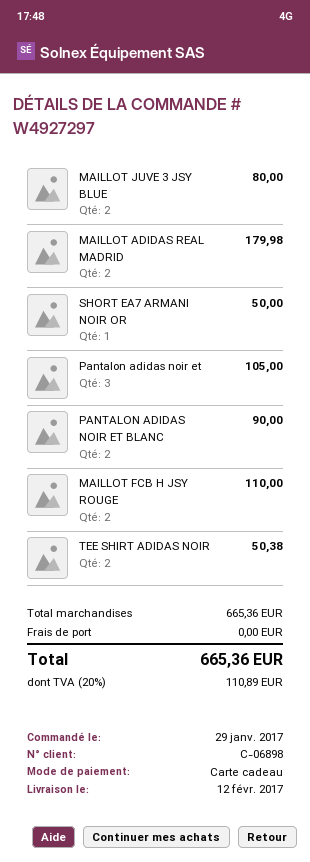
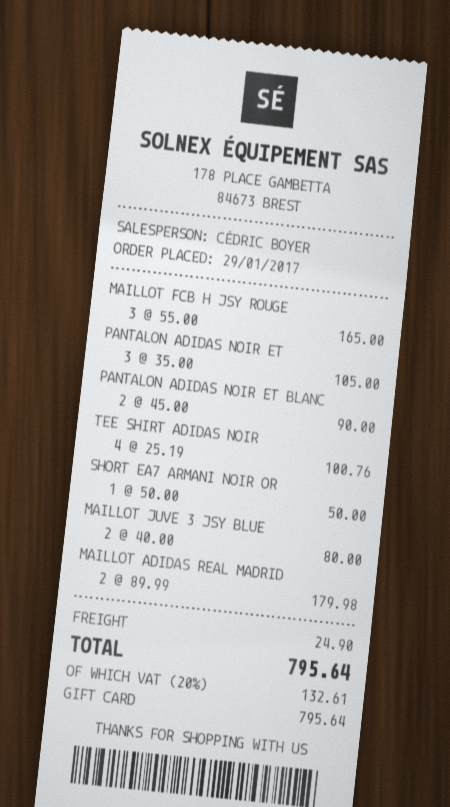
MAILLOT FCB H JSY ROUGE: 2 for 110.00 -> 3 for 165.00
TEE SHIRT ADIDAS NOIR: 2 for 50.38 -> 4 for 100.76
shipping: 0.00 -> 24.90
tax: 20% = 110.89 -> 20% = 132.61
total: 665.36 -> 795.64

